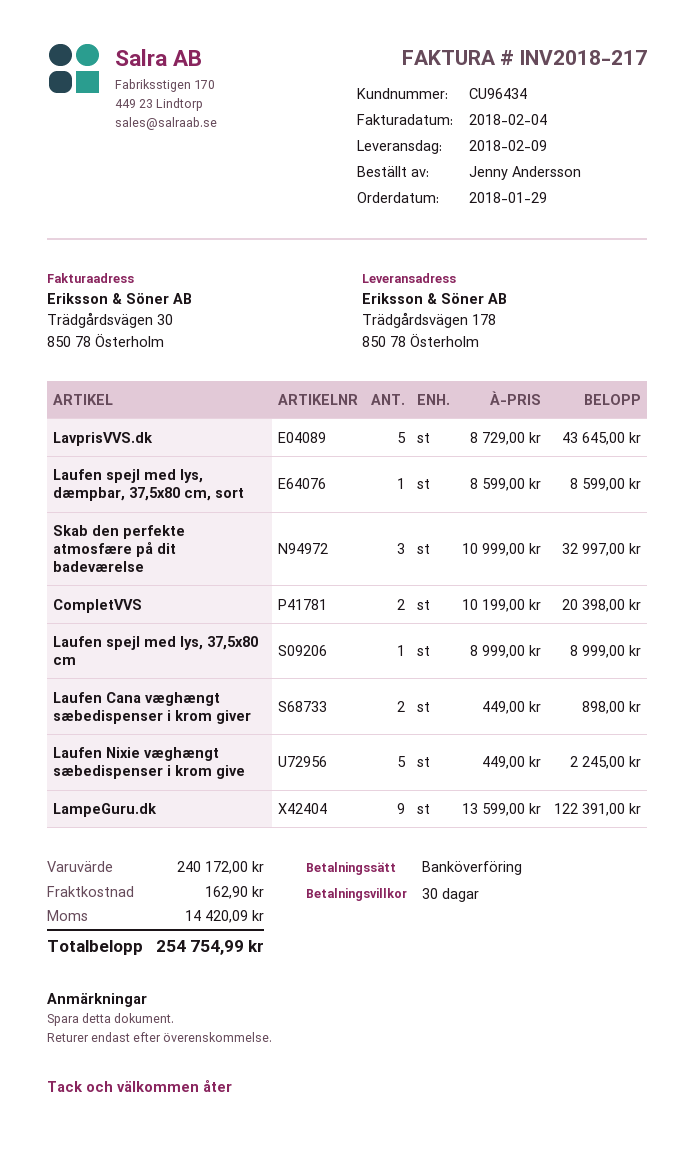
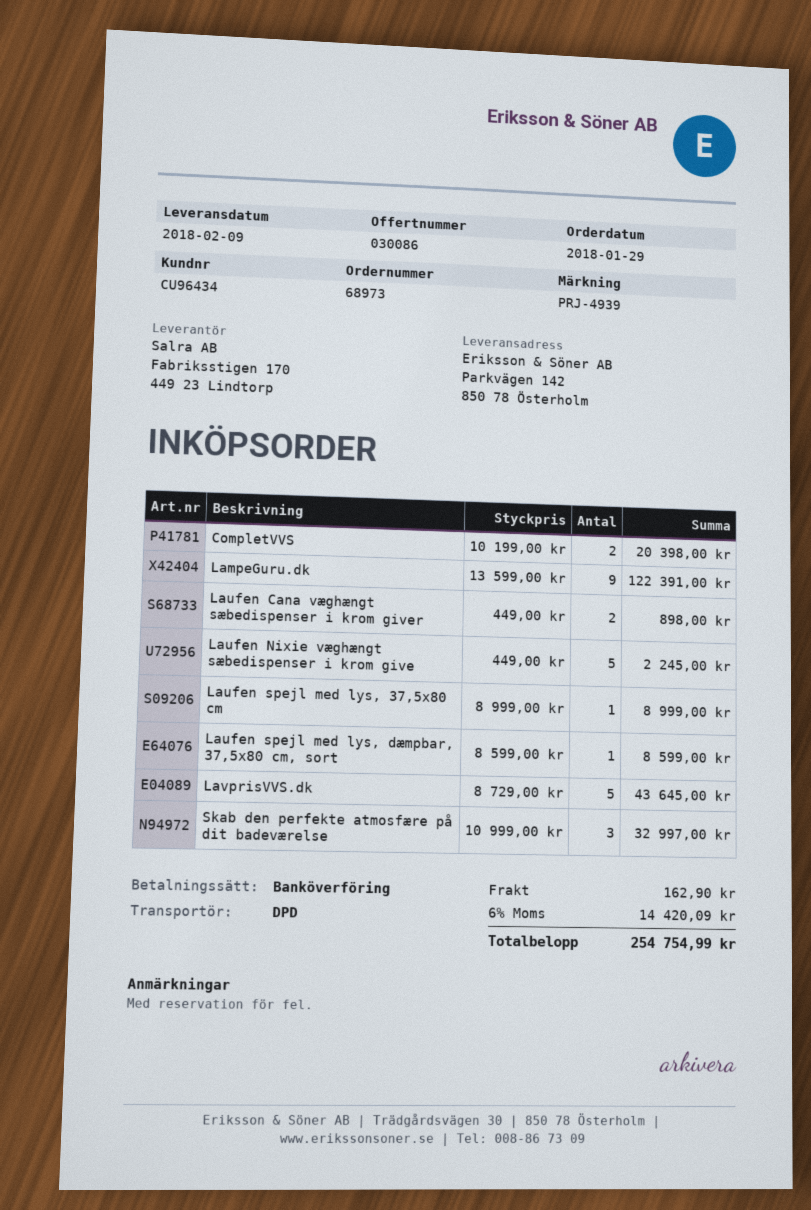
ship to: Trädgårdsvägen 178, 850 78 Österholm -> Parkvägen 142, 850 78 Österholm

